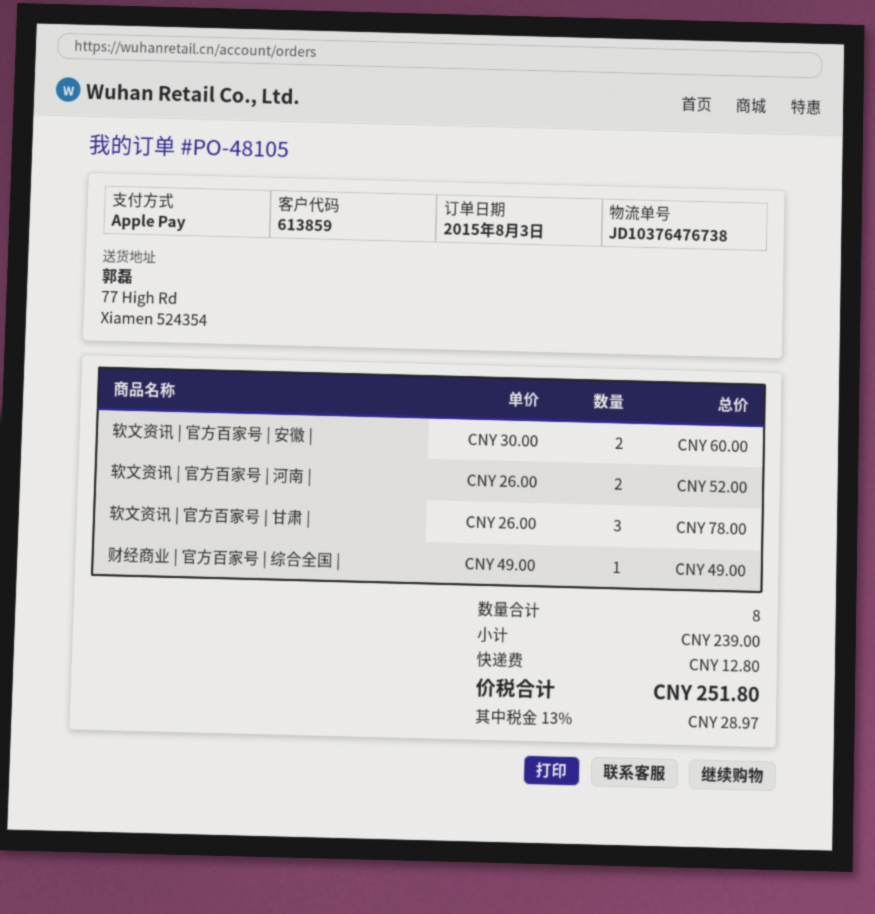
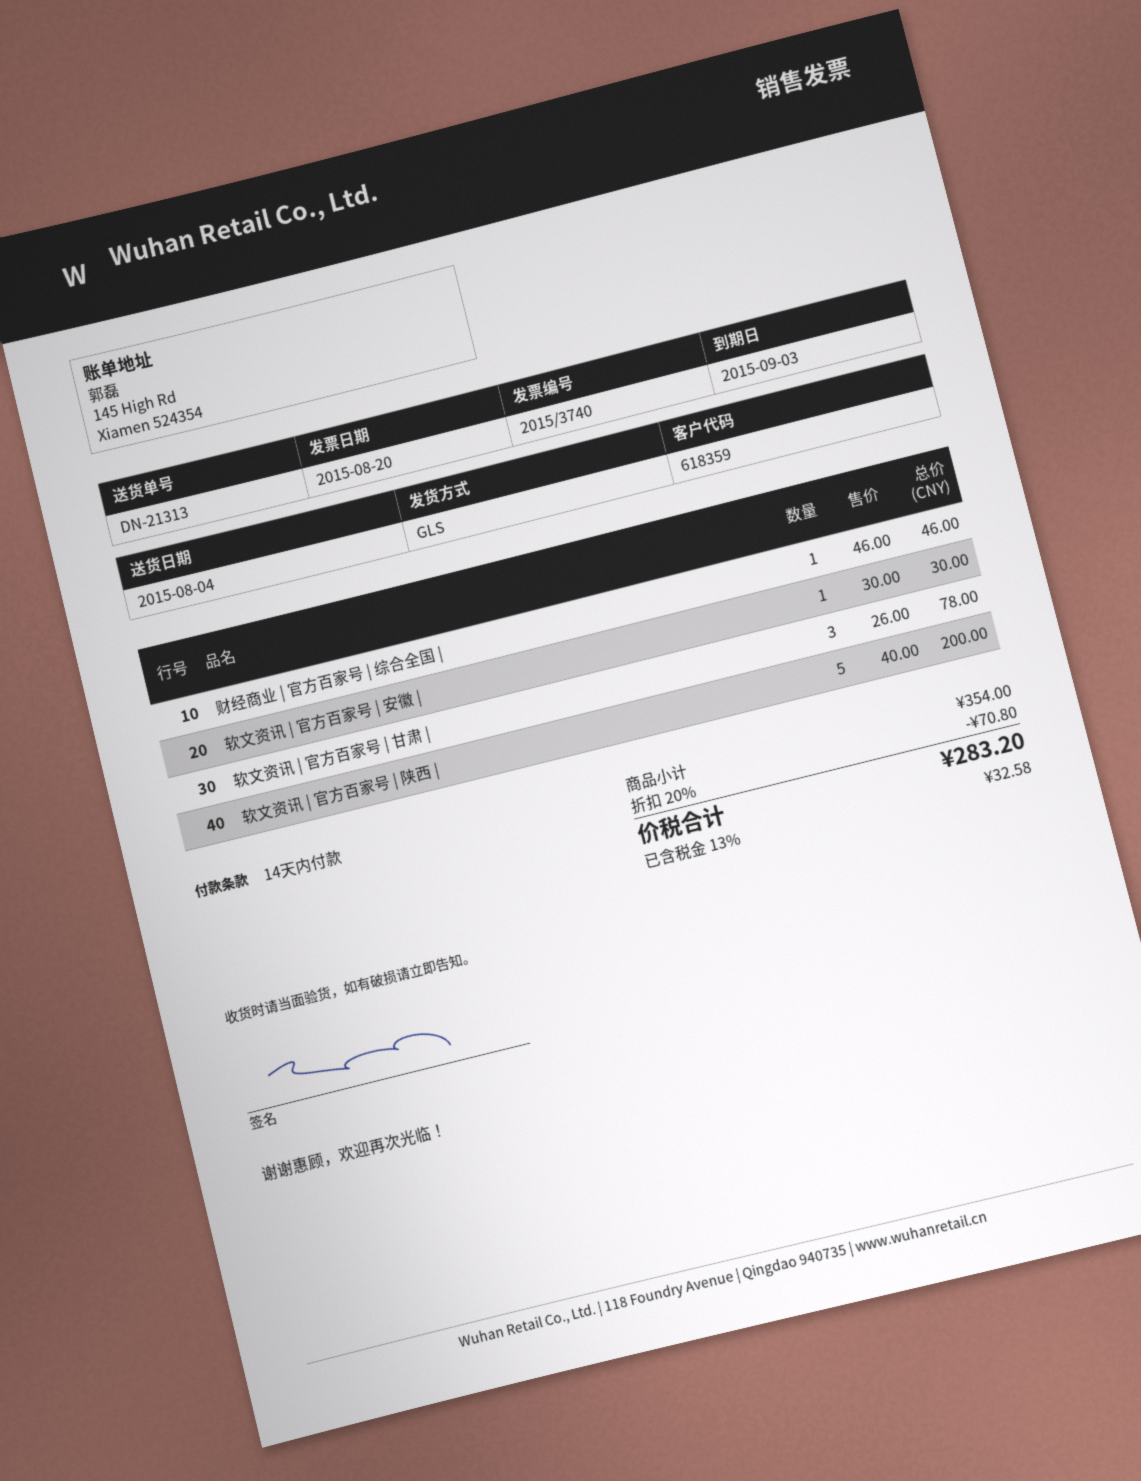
customer number: 613859 -> 618359
软文资讯 | 官方百家号 | 安徽 |: 2 x 30.00 = 60.00 -> 1 x 30.00 = 30.00
软文资讯 | 官方百家号 | 河南 |: 2 x 26.00 = 52.00 -> none
财经商业 | 官方百家号 | 综合全国 |: 1 x 49.00 = 49.00 -> 1 x 46.00 = 46.00
软文资讯 | 官方百家号 | 陕西 |: none -> 5 x 40.00 = 200.00
subtotal: 239.00 -> 354.00
discount: none -> 20% = 70.80
shipping: 12.80 -> none
tax: 13% = 28.97 -> 13% = 32.58
total: 251.80 -> 283.20

